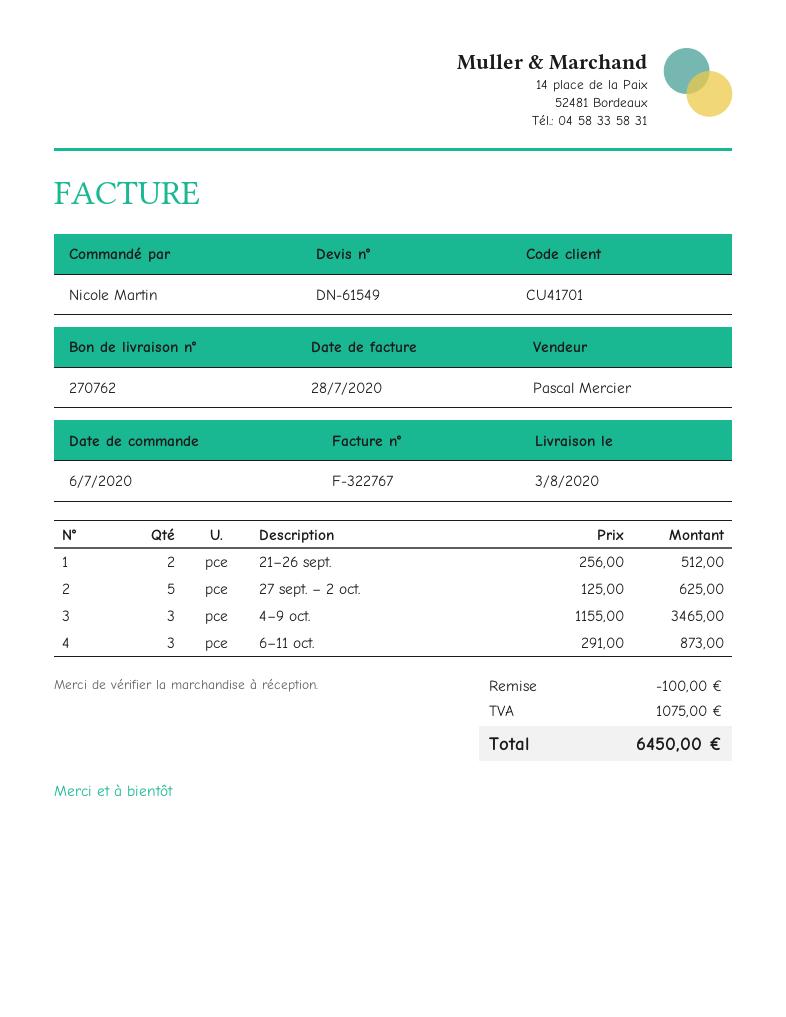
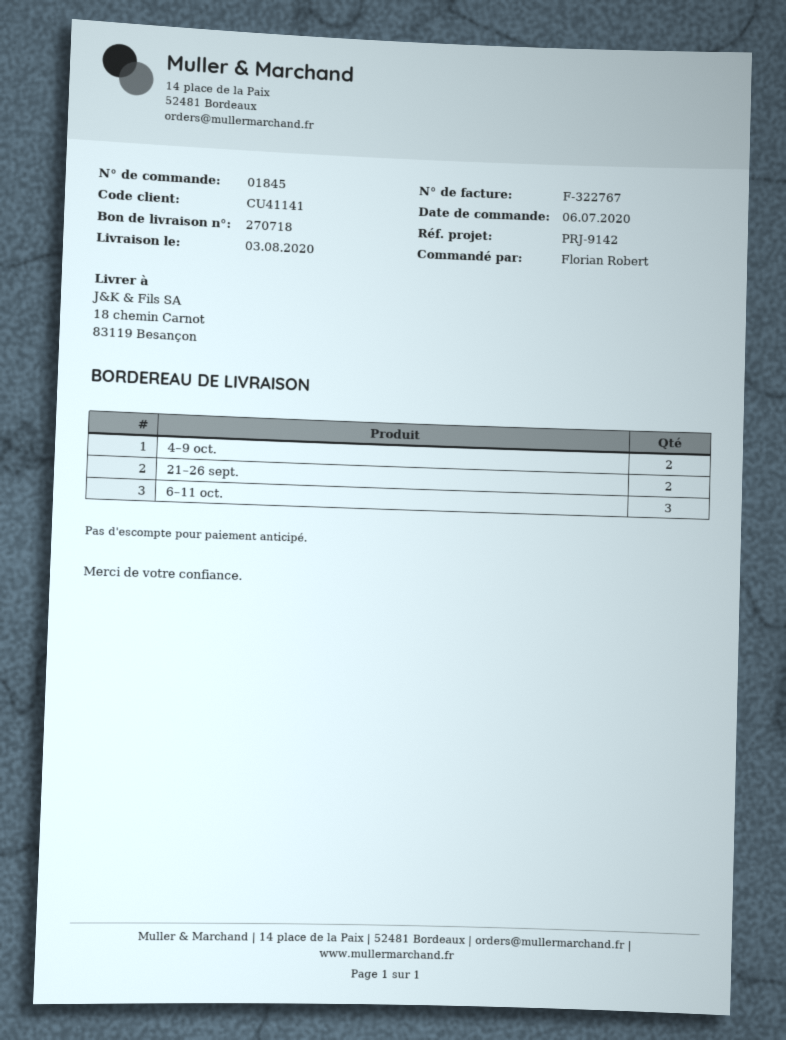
delivery note number: 270762 -> 270718
customer number: CU41701 -> CU41141
ordered by: Nicole Martin -> Florian Robert
27 sept. – 2 oct.: 5 -> none
4–9 oct.: 3 -> 2

